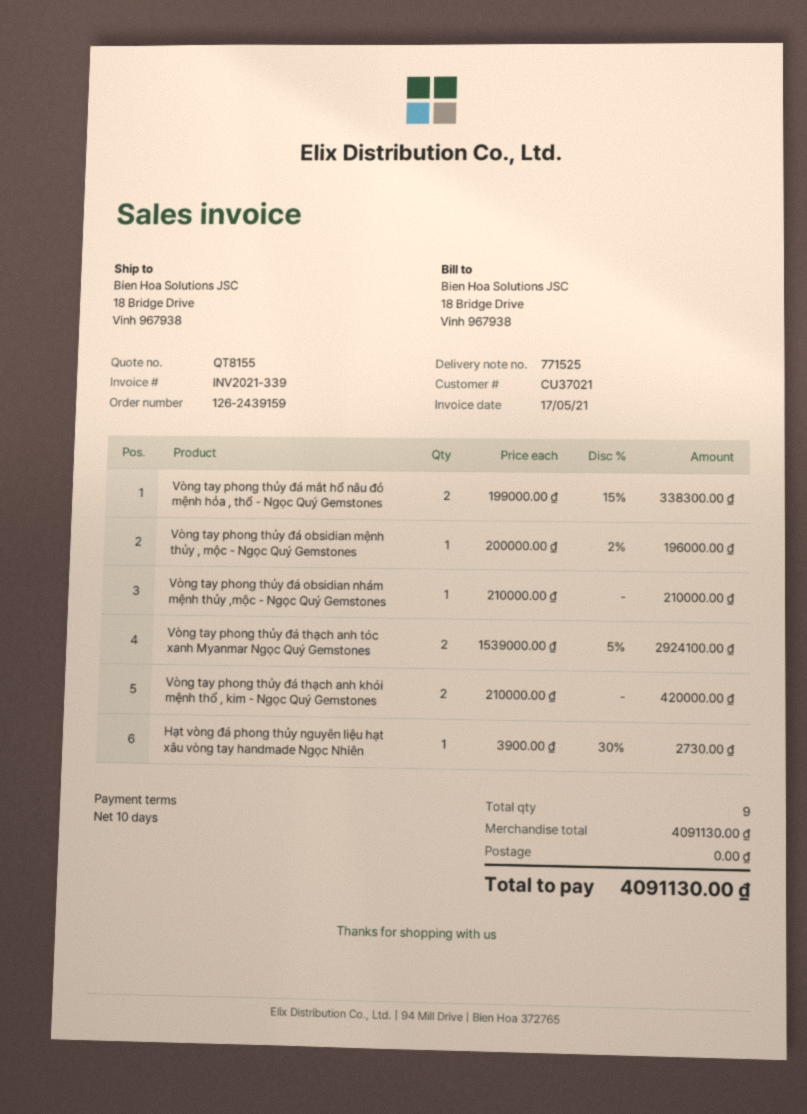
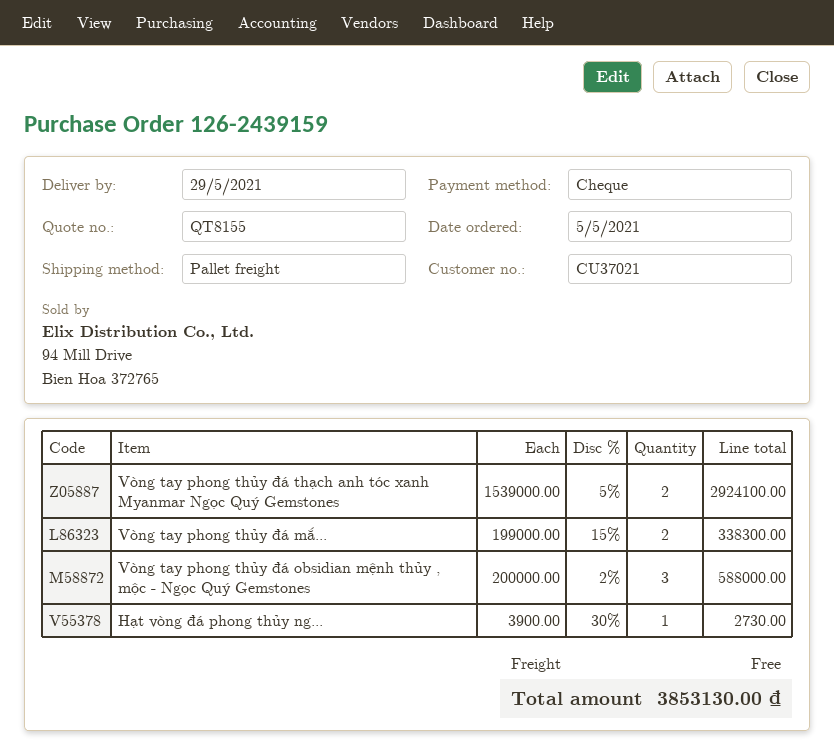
Vòng tay phong thủy đá obsidian mệnh thủy , mộc - Ngọc Quý Gemstones: 1 x 200000.00 - 2% = 196000.00 -> 3 x 200000.00 - 2% = 588000.00
Vòng tay phong thủy đá obsidian nhám mệnh thủy ,mộc - Ngọc Quý Gemstones: 1 x 210000.00 = 210000.00 -> none
Vòng tay phong thủy đá thạch anh khói mệnh thổ , kim - Ngọc Quý Gemstones: 2 x 210000.00 = 420000.00 -> none
total: 4091130.00 -> 3853130.00

